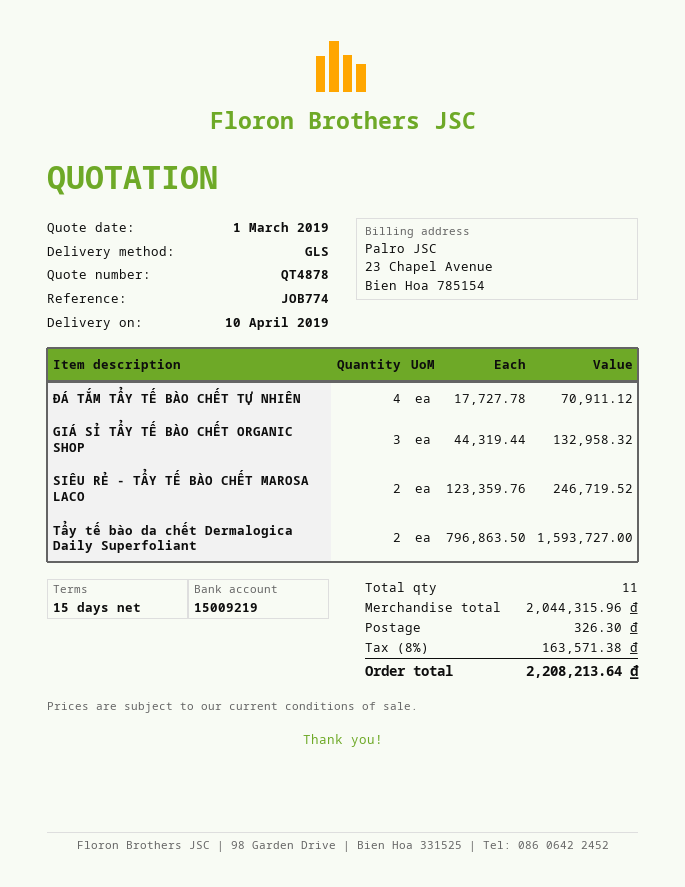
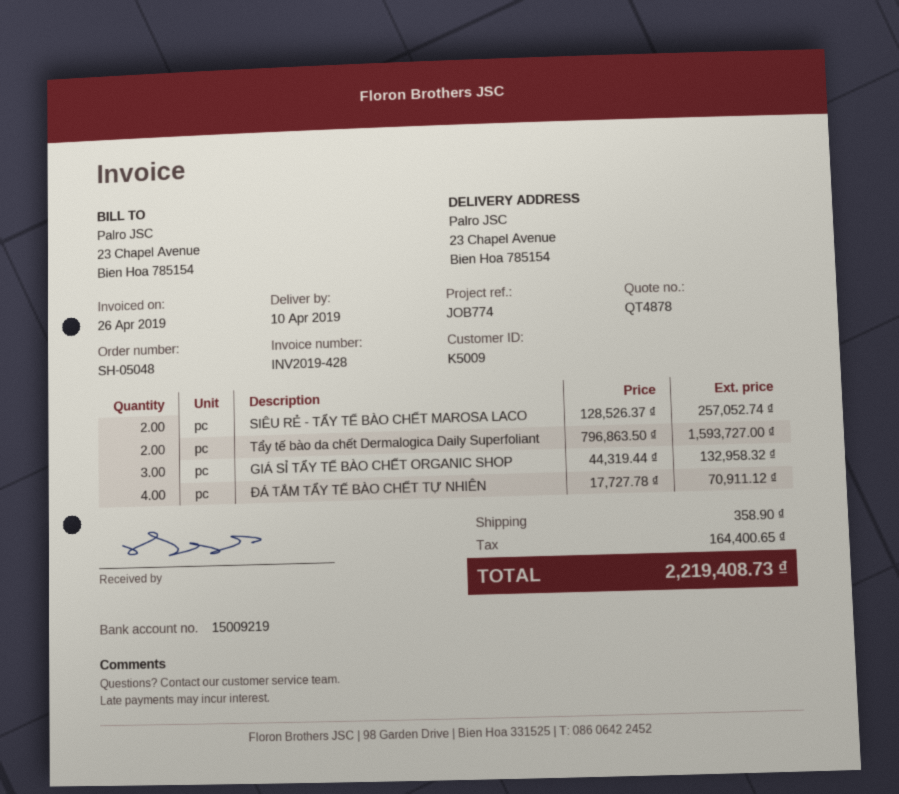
SIÊU RẺ - TẨY TẾ BÀO CHẾT MAROSA LACO: 2 x 123359.76 = 246719.52 -> 2 x 128526.37 = 257052.74
shipping: 326.30 -> 358.90
tax: 163571.38 -> 164400.65
total: 2208213.64 -> 2219408.73

